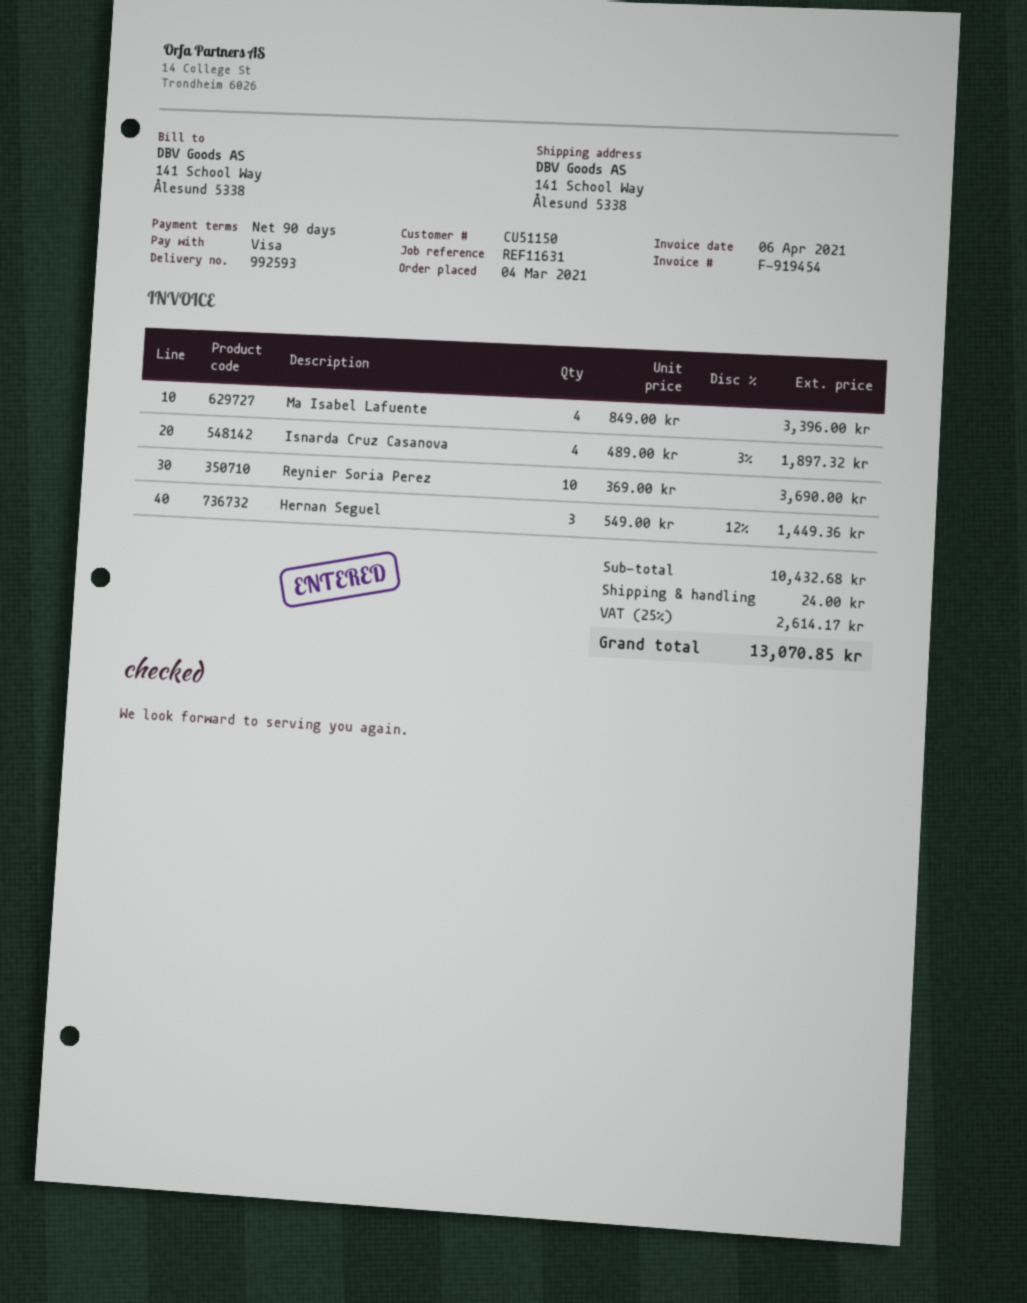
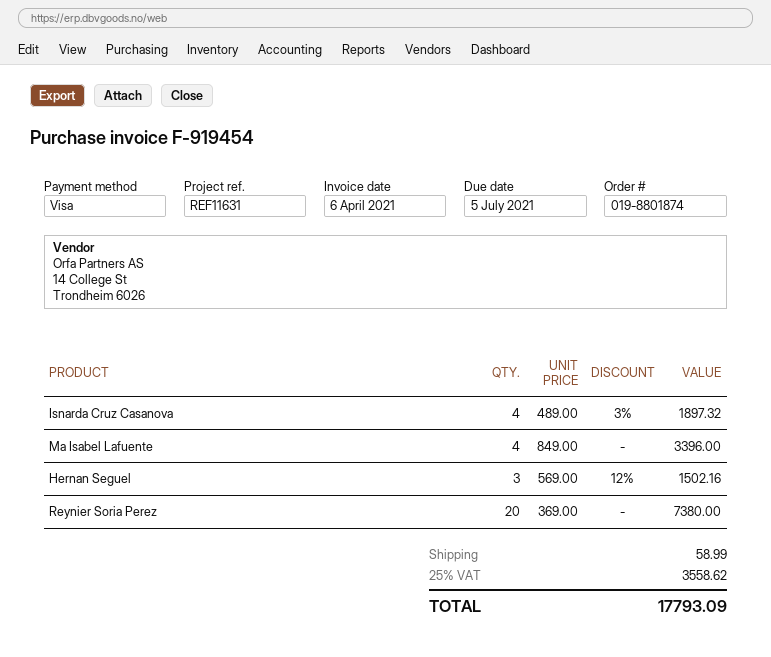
Reynier Soria Perez: 10 x 369.00 = 3690.00 -> 20 x 369.00 = 7380.00
Hernan Seguel: 3 x 549.00 - 12% = 1449.36 -> 3 x 569.00 - 12% = 1502.16
shipping: 24.00 -> 58.99
tax: 25% = 2614.17 -> 25% = 3558.62
total: 13070.85 -> 17793.09

